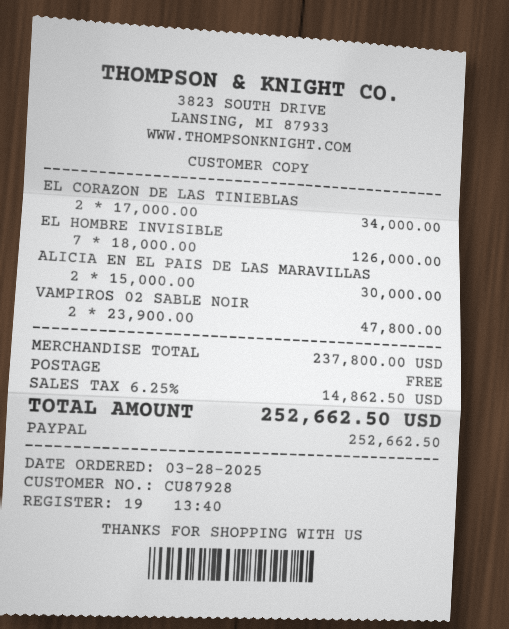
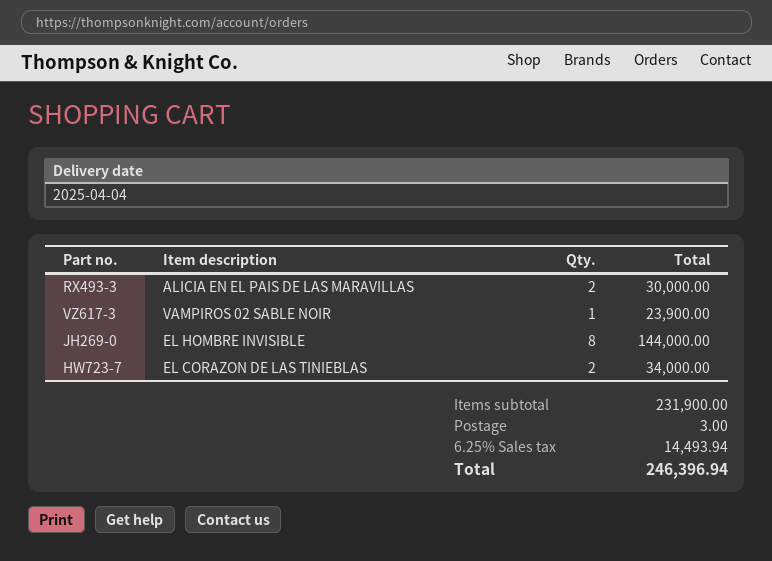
EL HOMBRE INVISIBLE: 7 for 126000.00 -> 8 for 144000.00
VAMPIROS 02 SABLE NOIR: 2 for 47800.00 -> 1 for 23900.00
subtotal: 237800.00 -> 231900.00
shipping: 0.00 -> 3.00
tax: 6.25% = 14862.50 -> 6.25% = 14493.94
total: 252662.50 -> 246396.94

